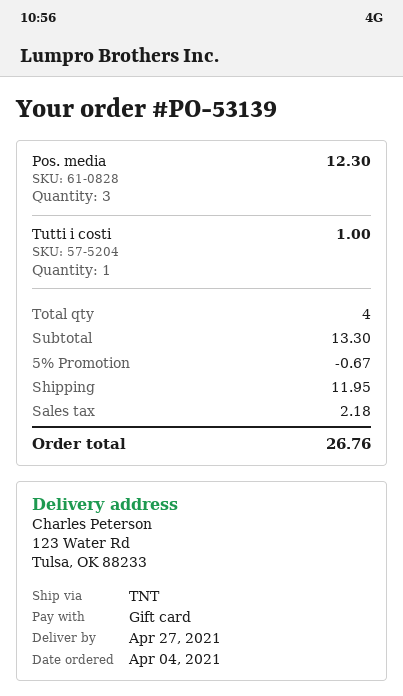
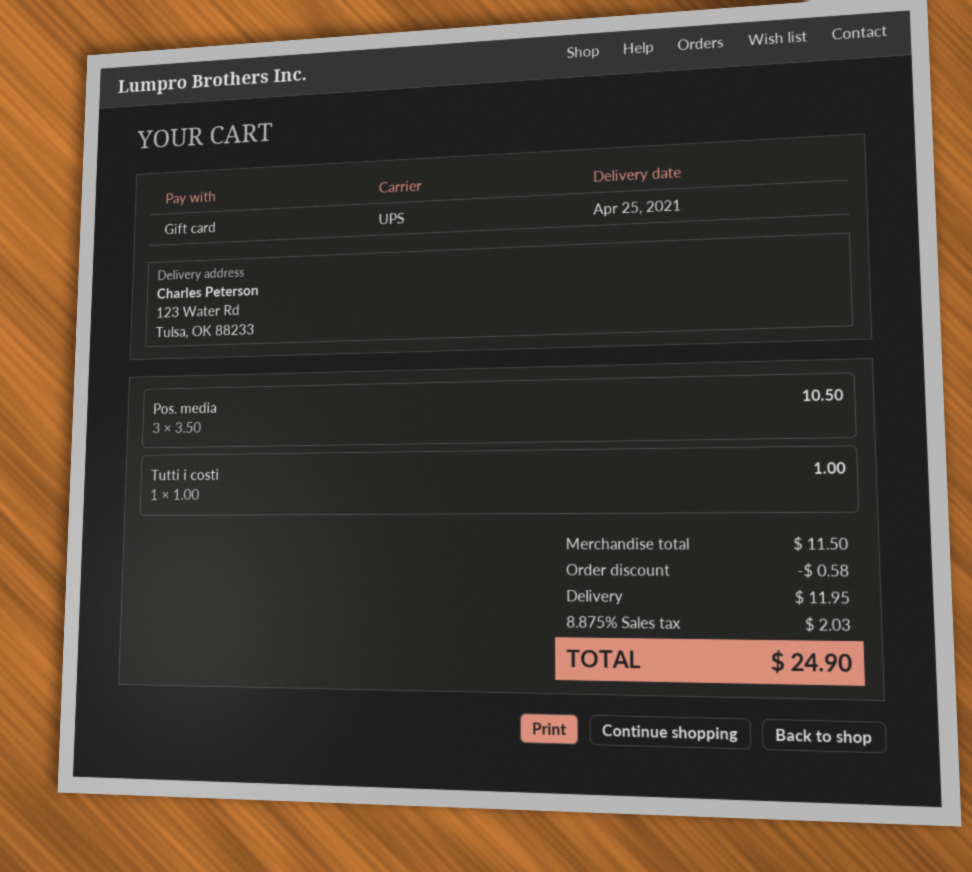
delivery date: 2021-04-27 -> 2021-04-25
shipping method: TNT -> UPS
Pos. media: 3 for 12.30 -> 3 for 10.50
subtotal: 13.30 -> 11.50
discount: 0.67 -> 0.58
tax: 2.18 -> 2.03
total: 26.76 -> 24.90

